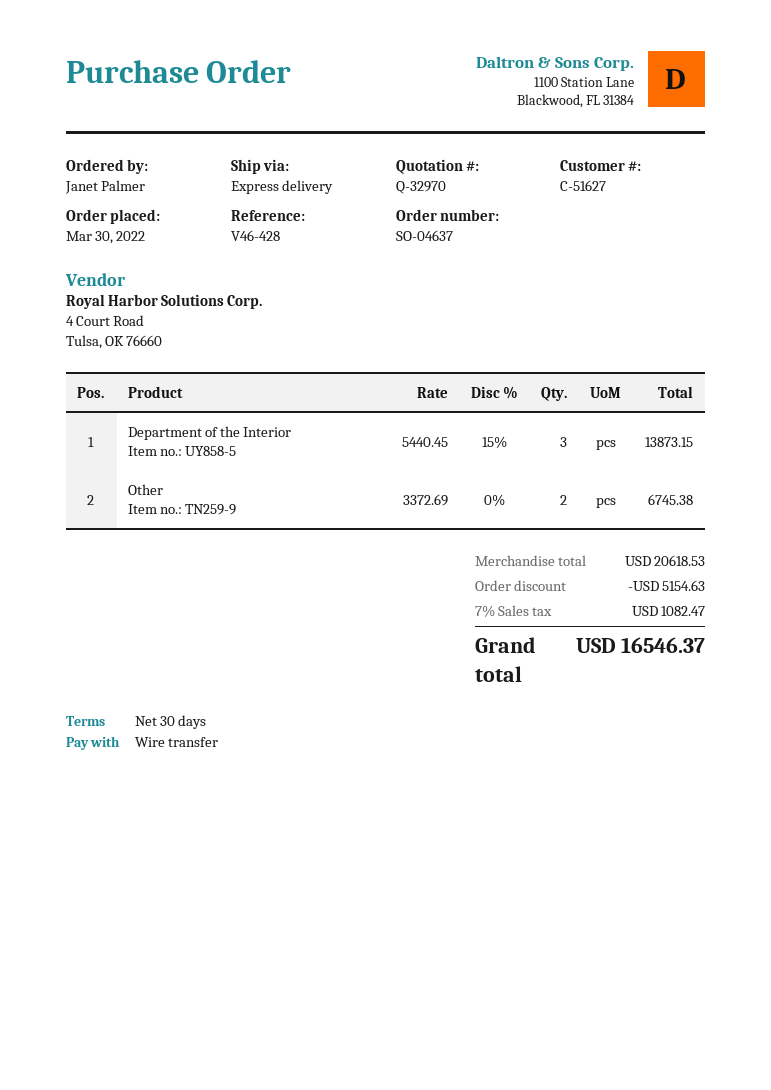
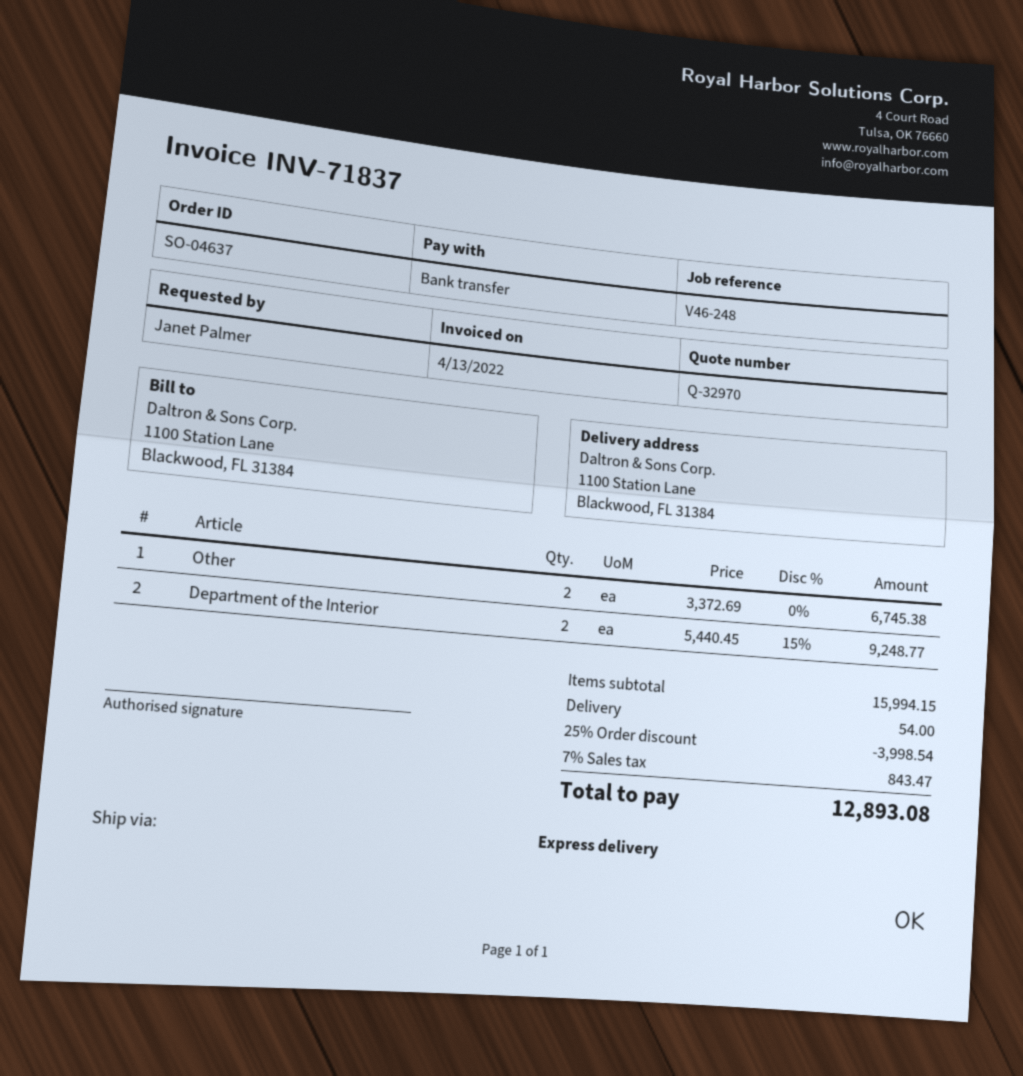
reference: V46-428 -> V46-248
Department of the Interior: 3 x 5440.45 - 15% = 13873.15 -> 2 x 5440.45 - 15% = 9248.77
subtotal: 20618.53 -> 15994.15
discount: 5154.63 -> 3998.54
shipping: none -> 54.00
tax: 7% = 1082.47 -> 7% = 843.47
total: 16546.37 -> 12893.08

